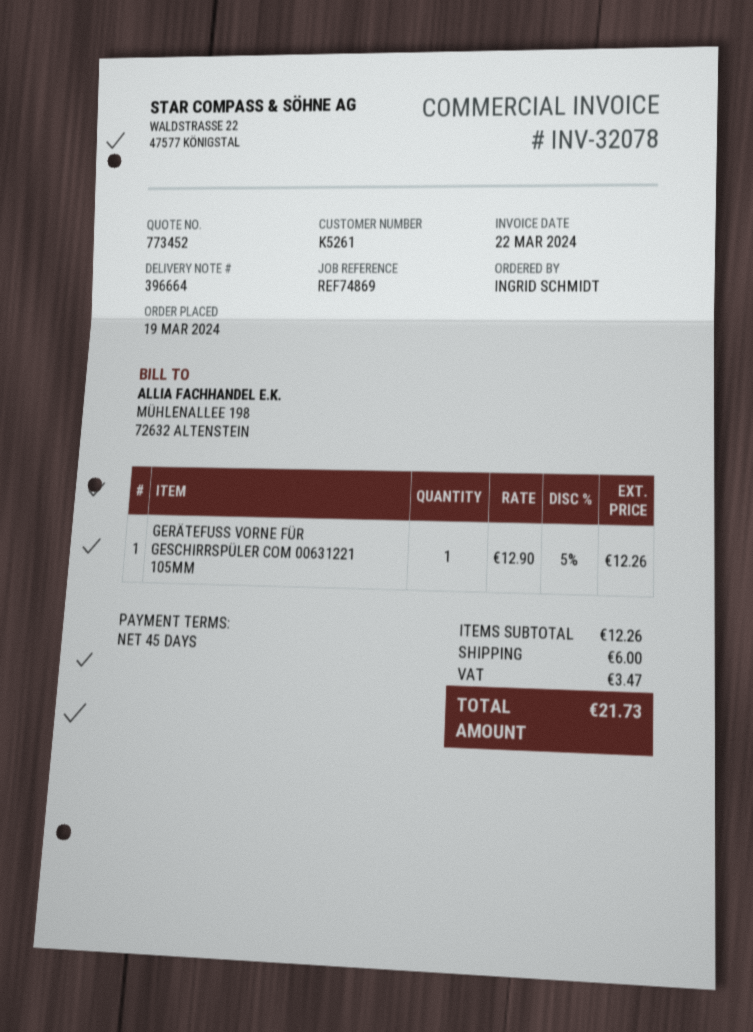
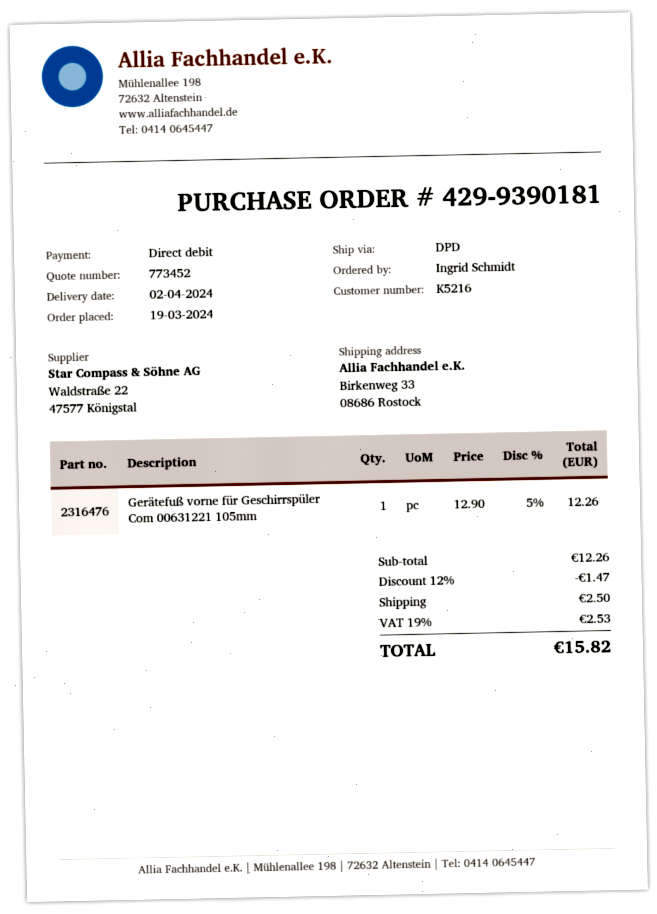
customer number: K5261 -> K5216
discount: none -> 12% = 1.47
shipping: 6.00 -> 2.50
tax: 3.47 -> 2.53
total: 21.73 -> 15.82

